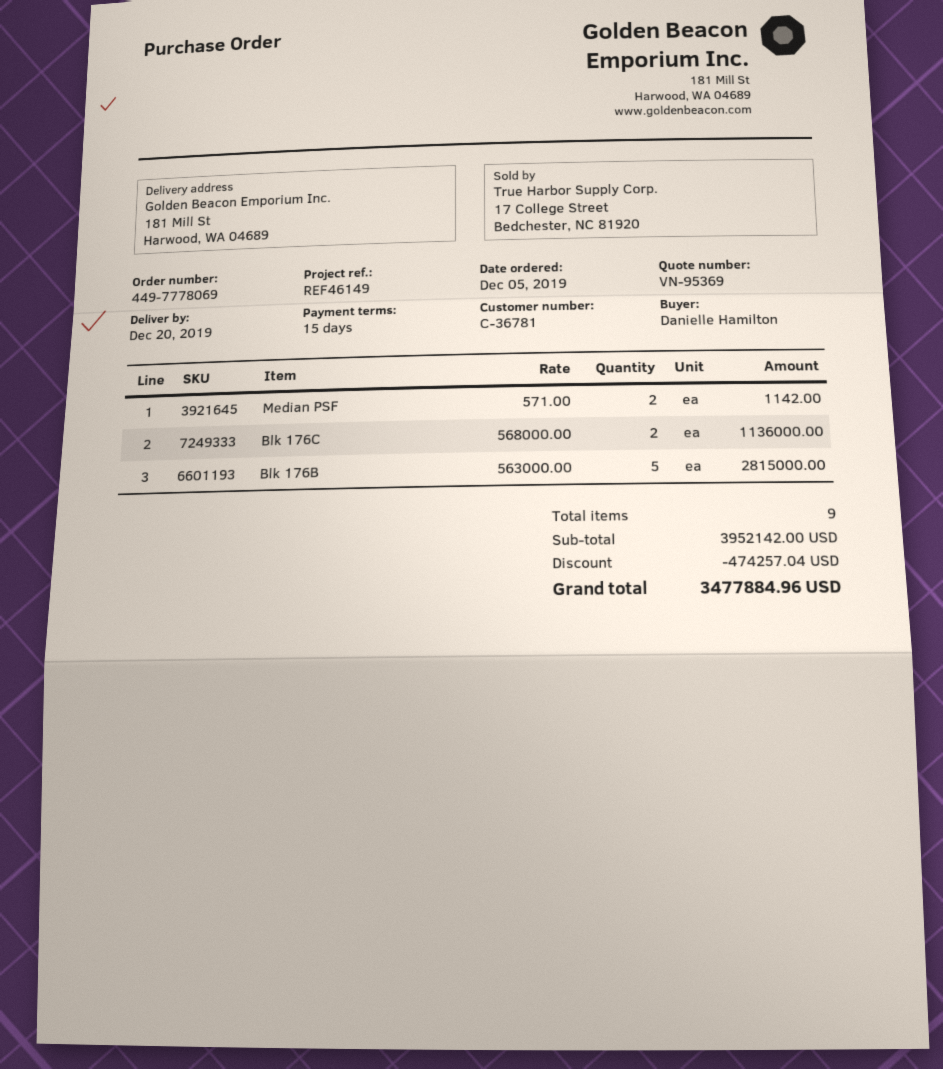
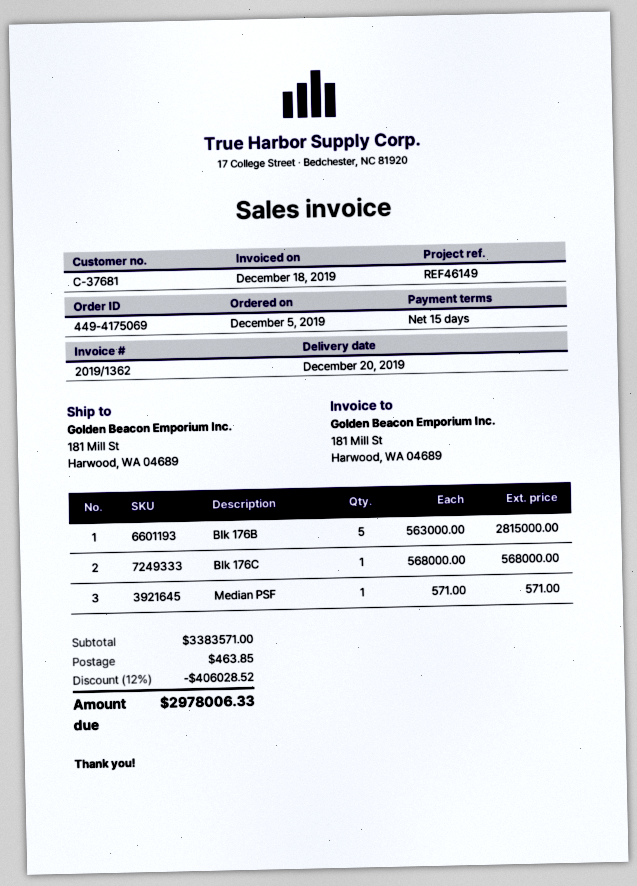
order number: 449-7778069 -> 449-4175069
customer number: C-36781 -> C-37681
Median PSF: 2 x 571.00 = 1142.00 -> 1 x 571.00 = 571.00
Blk 176C: 2 x 568000.00 = 1136000.00 -> 1 x 568000.00 = 568000.00
subtotal: 3952142.00 -> 3383571.00
discount: 474257.04 -> 406028.52
shipping: none -> 463.85
total: 3477884.96 -> 2978006.33

